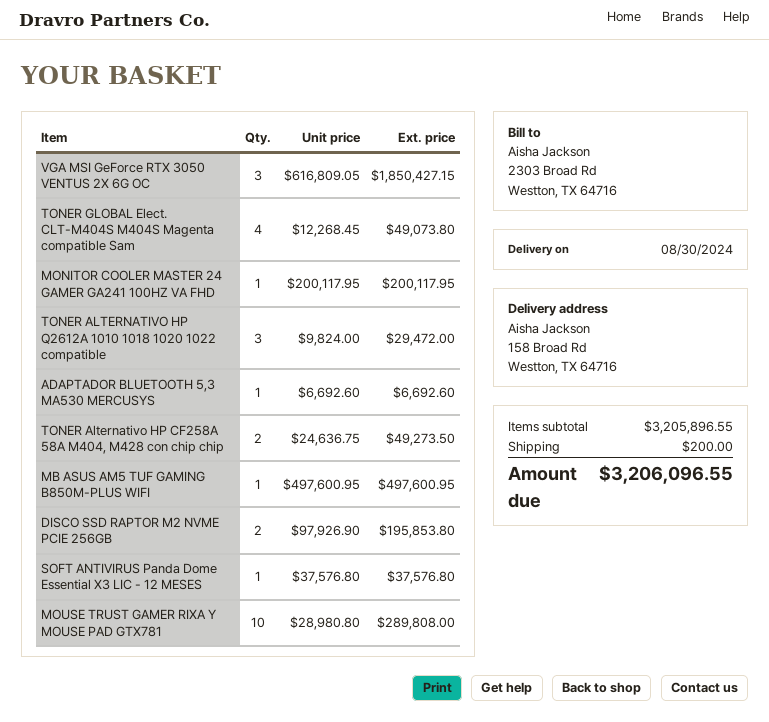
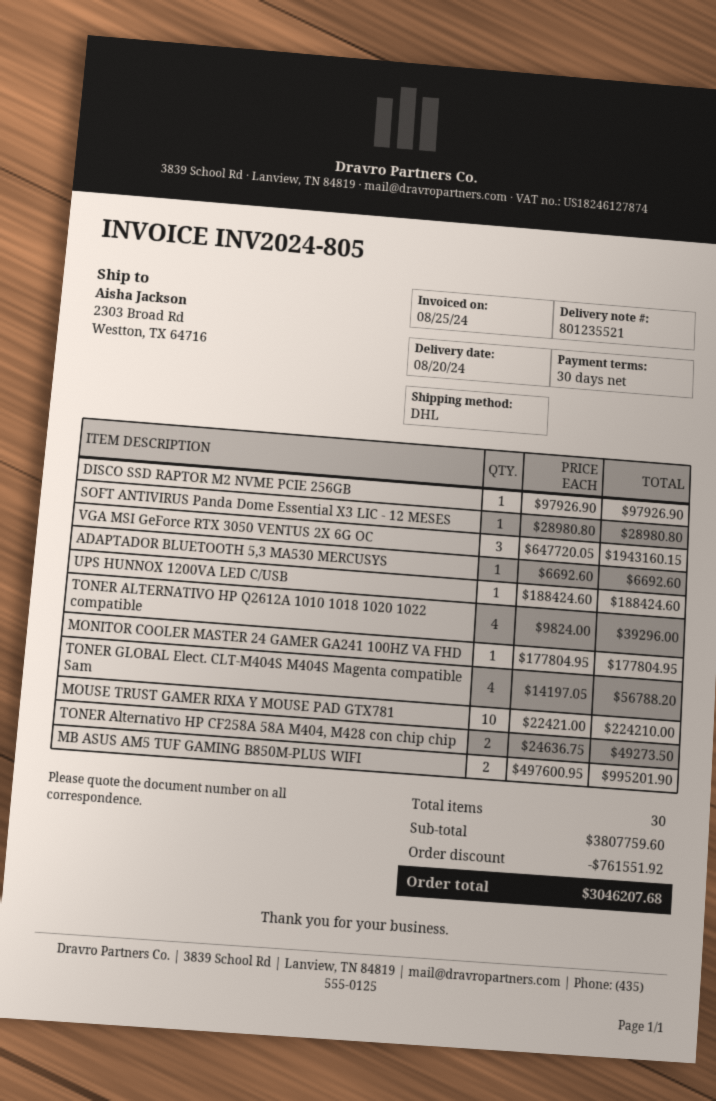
delivery date: 2024-08-30 -> 2024-08-20
ship to: 158 Broad Rd, Westton, TX 64716 -> 2303 Broad Rd, Westton, TX 64716
VGA MSI GeForce RTX 3050 VENTUS 2X 6G OC: 3 x 616809.05 = 1850427.15 -> 3 x 647720.05 = 1943160.15
TONER GLOBAL Elect. CLT-M404S M404S Magenta compatible Sam: 4 x 12268.45 = 49073.80 -> 4 x 14197.05 = 56788.20
MONITOR COOLER MASTER 24 GAMER GA241 100HZ VA FHD: 1 x 200117.95 = 200117.95 -> 1 x 177804.95 = 177804.95
TONER ALTERNATIVO HP Q2612A 1010 1018 1020 1022 compatible: 3 x 9824.00 = 29472.00 -> 4 x 9824.00 = 39296.00
MB ASUS AM5 TUF GAMING B850M-PLUS WIFI: 1 x 497600.95 = 497600.95 -> 2 x 497600.95 = 995201.90
DISCO SSD RAPTOR M2 NVME PCIE 256GB: 2 x 97926.90 = 195853.80 -> 1 x 97926.90 = 97926.90
SOFT ANTIVIRUS Panda Dome Essential X3 LIC - 12 MESES: 1 x 37576.80 = 37576.80 -> 1 x 28980.80 = 28980.80
MOUSE TRUST GAMER RIXA Y MOUSE PAD GTX781: 10 x 28980.80 = 289808.00 -> 10 x 22421.00 = 224210.00
UPS HUNNOX 1200VA LED C/USB: none -> 1 x 188424.60 = 188424.60
subtotal: 3205896.55 -> 3807759.60
discount: none -> 761551.92
shipping: 200.00 -> none
total: 3206096.55 -> 3046207.68

